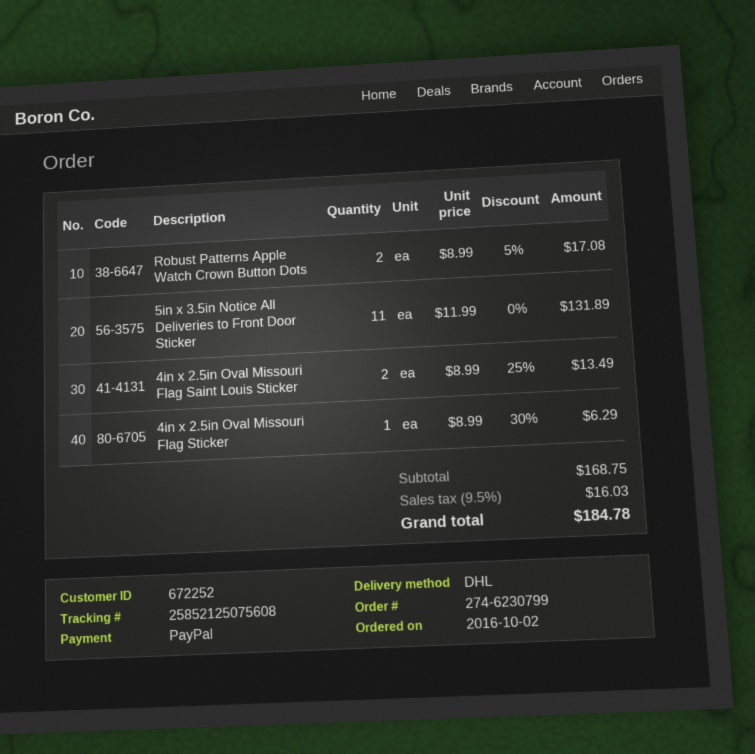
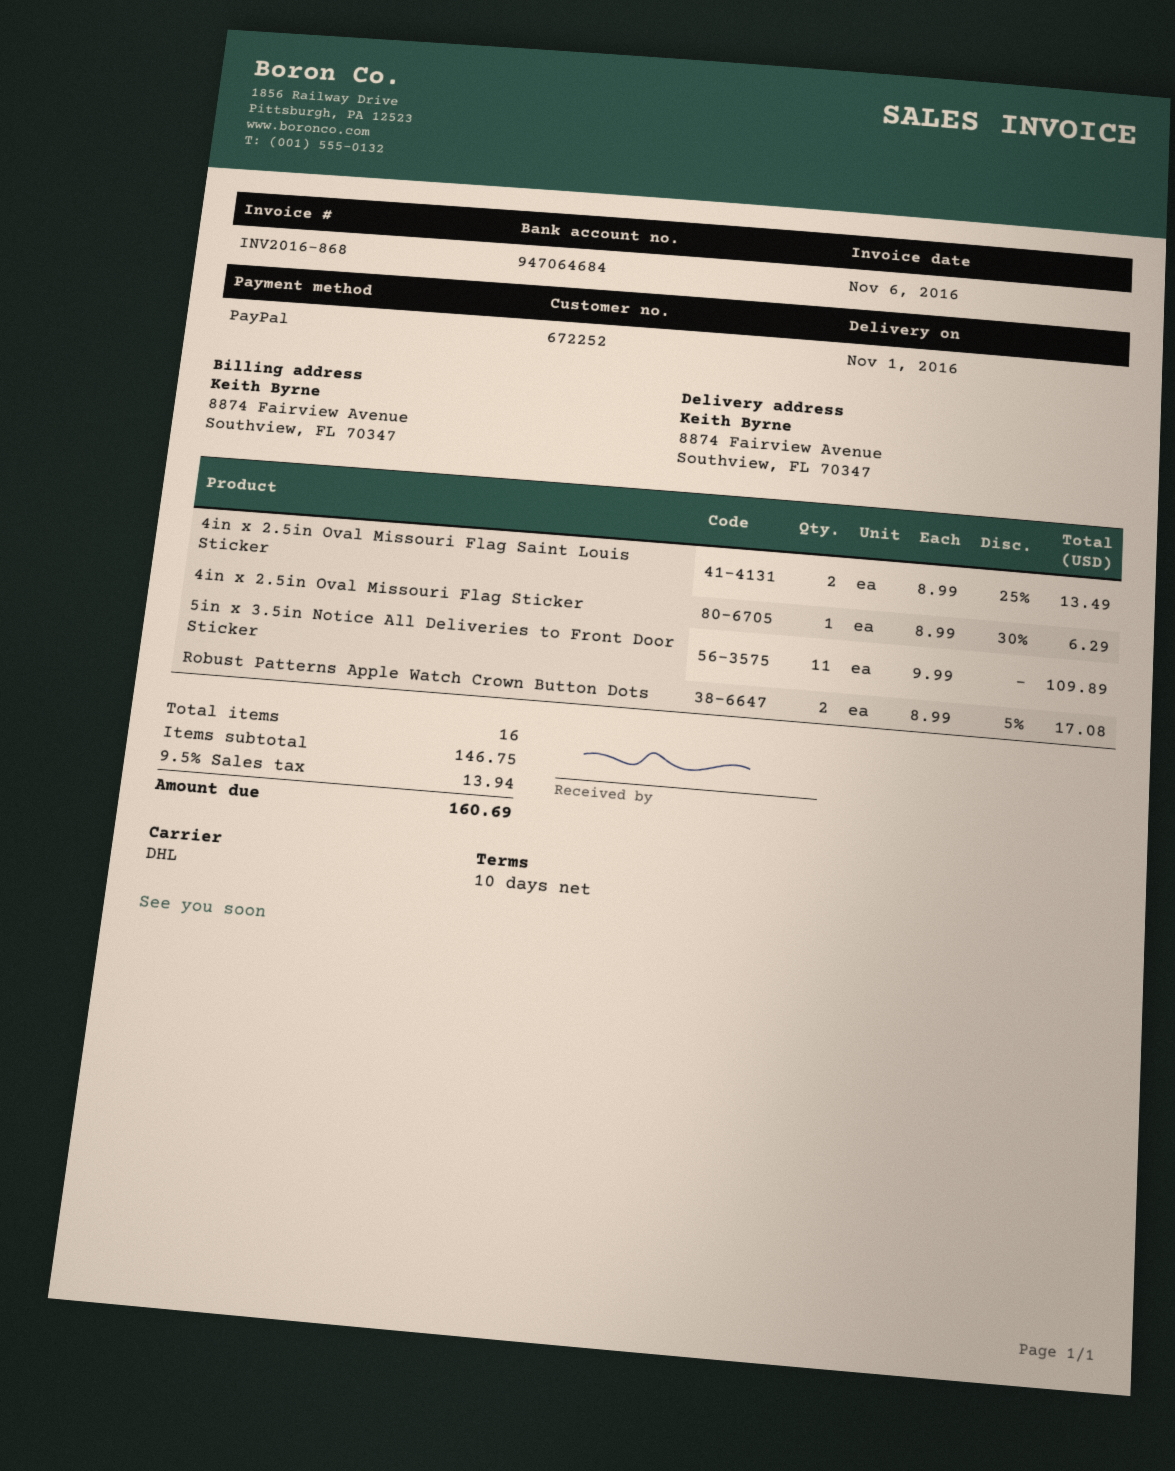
5in x 3.5in Notice All Deliveries to Front Door Sticker: 11 x 11.99 = 131.89 -> 11 x 9.99 = 109.89
subtotal: 168.75 -> 146.75
tax: 9.5% = 16.03 -> 9.5% = 13.94
total: 184.78 -> 160.69

